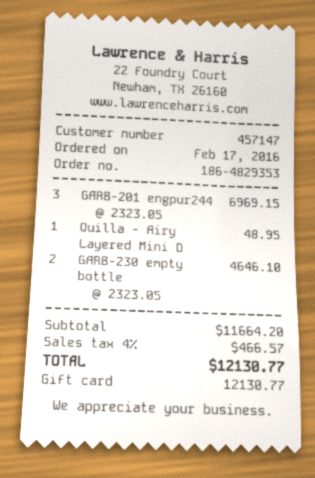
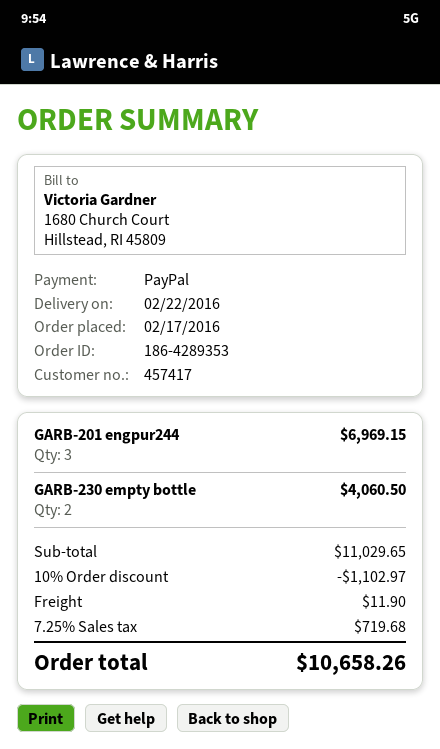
order number: 186-4829353 -> 186-4289353
customer number: 457147 -> 457417
payment method: gift card -> PayPal
Quilla - Airy Layered Mini D: 1 for 48.95 -> none
GARB-230 empty bottle: 2 for 4646.10 -> 2 for 4060.50
subtotal: 11664.20 -> 11029.65
discount: none -> 10% = 1102.97
shipping: none -> 11.90
tax: 4% = 466.57 -> 7.25% = 719.68
total: 12130.77 -> 10658.26

